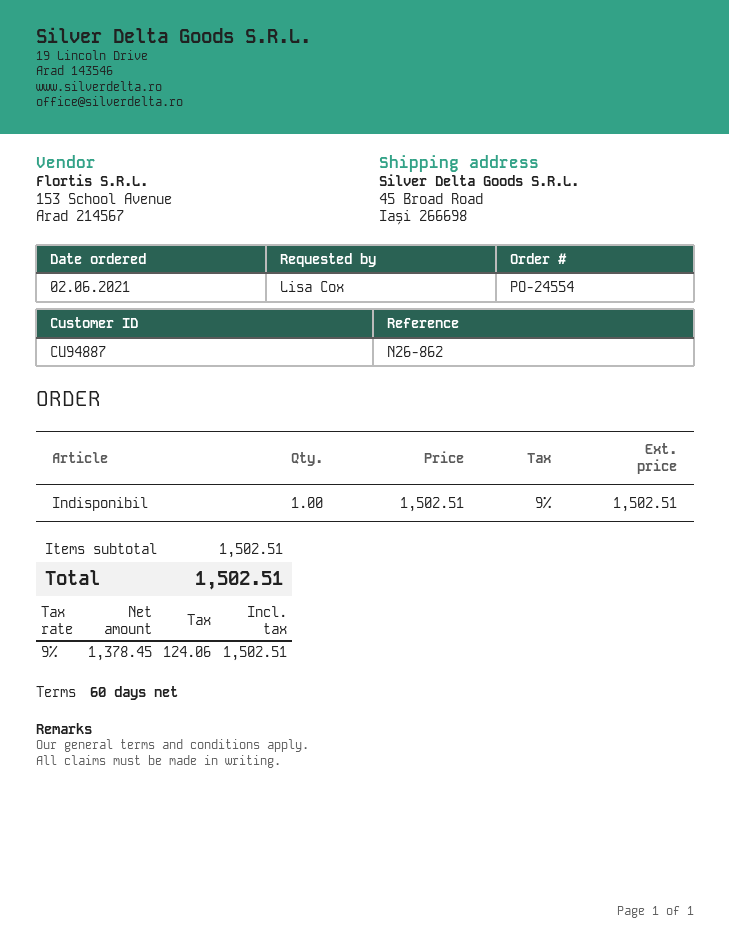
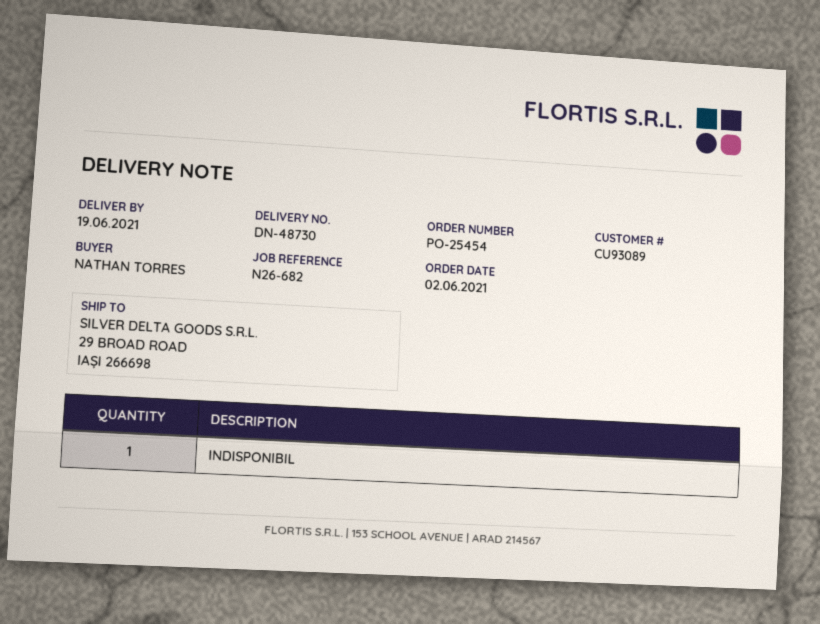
order number: PO-24554 -> PO-25454
customer number: CU94887 -> CU93089
reference: N26-862 -> N26-682
ordered by: Lisa Cox -> NATHAN TORRES
ship to: 45 Broad Road, Iași 266698 -> 29 BROAD ROAD, IAȘI 266698

